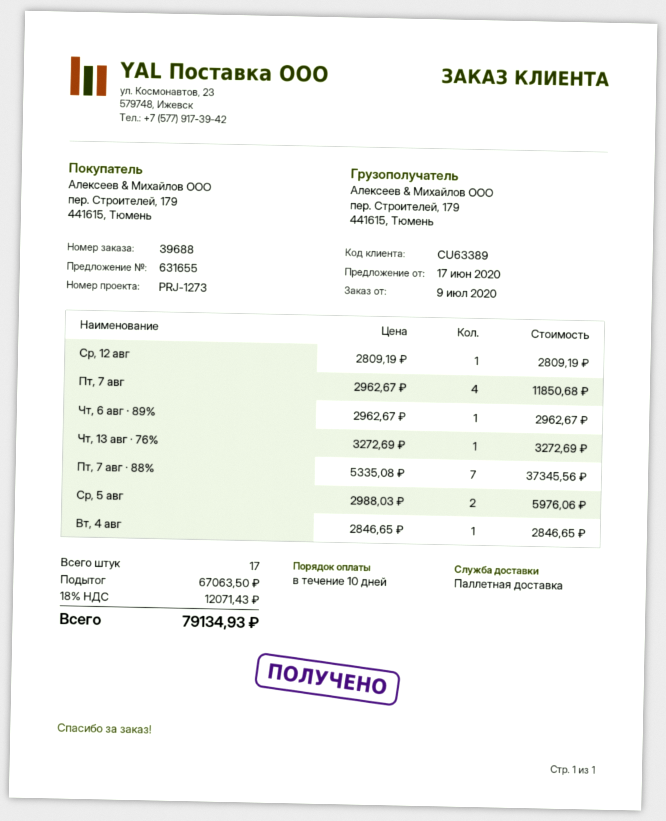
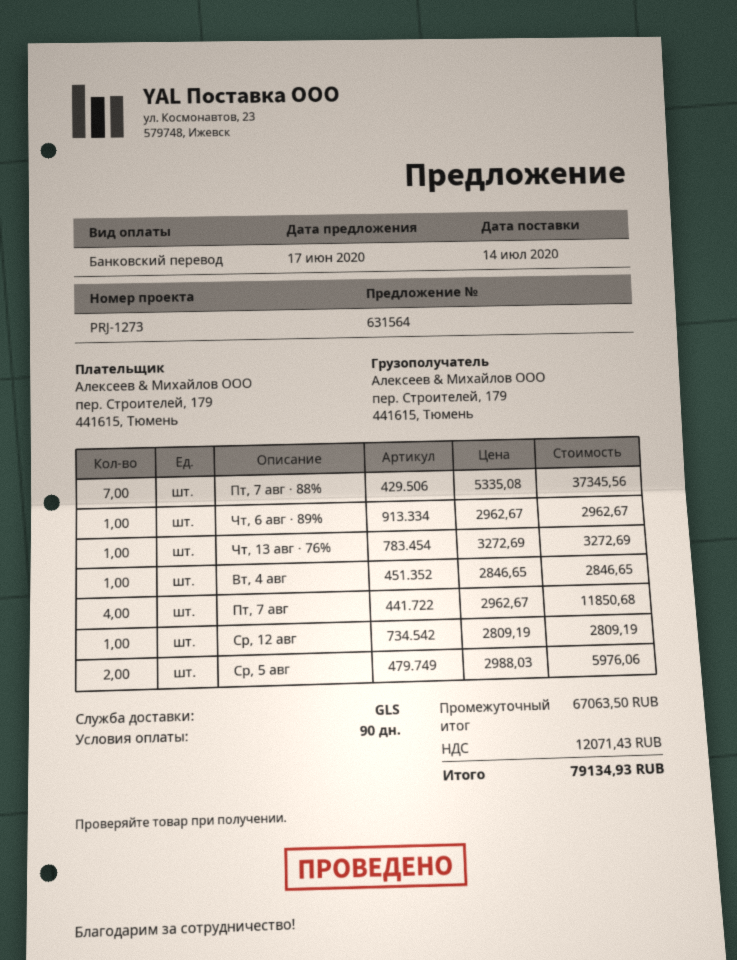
quote number: 631655 -> 631564
payment terms: 10 days -> 90 days
shipping method: pallet freight -> GLS

